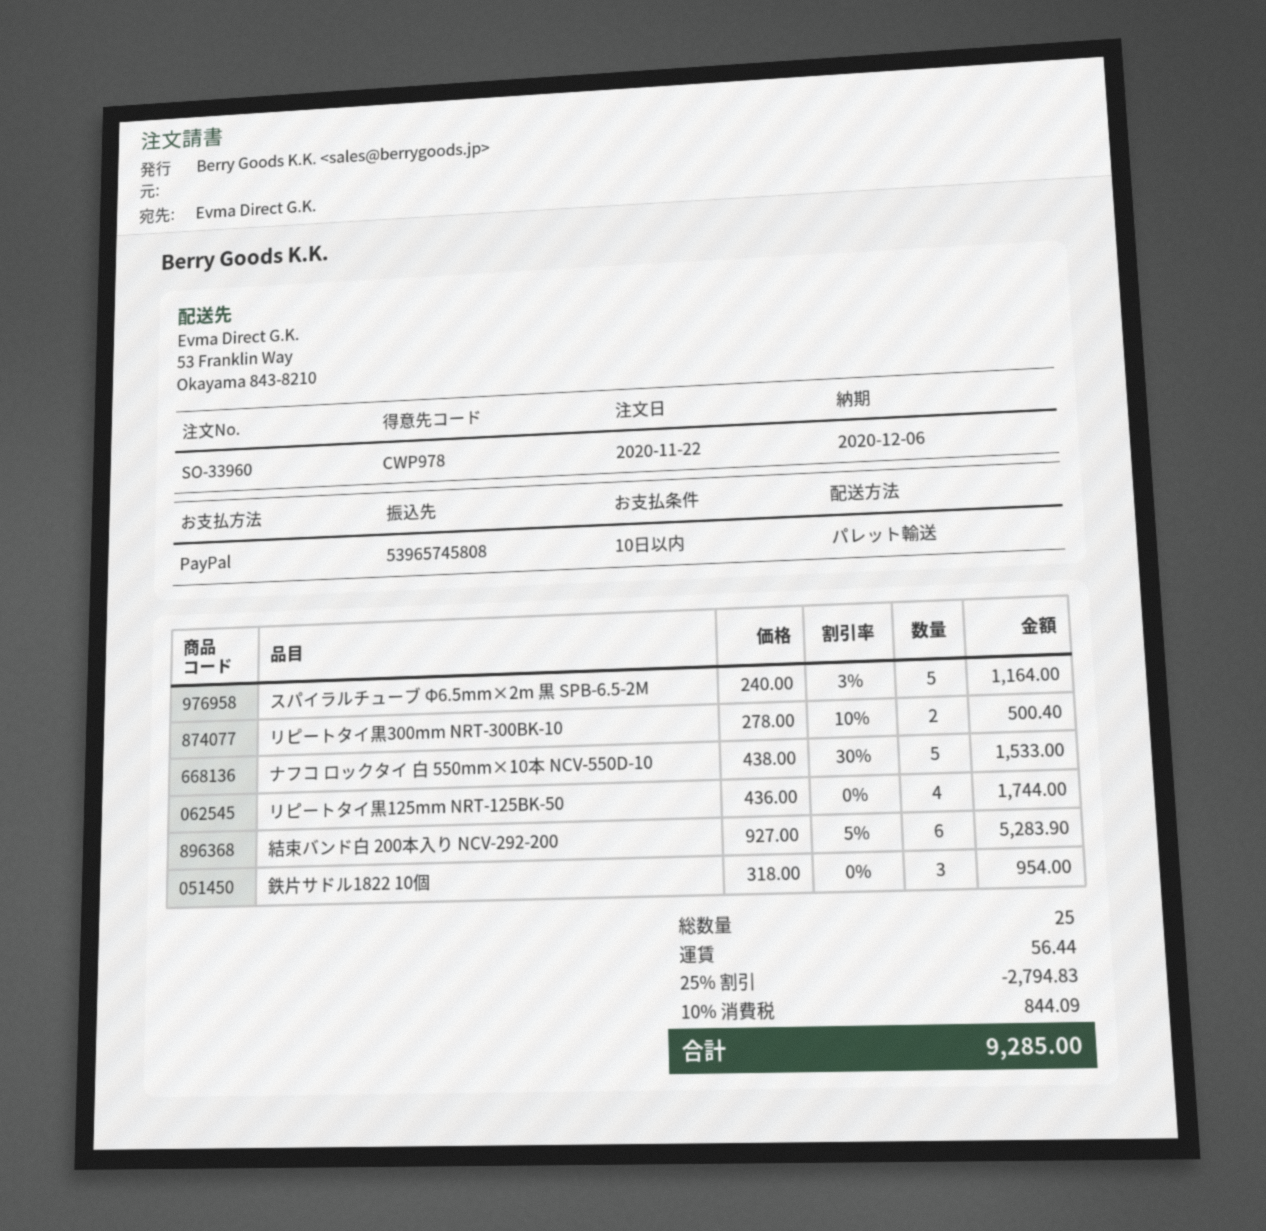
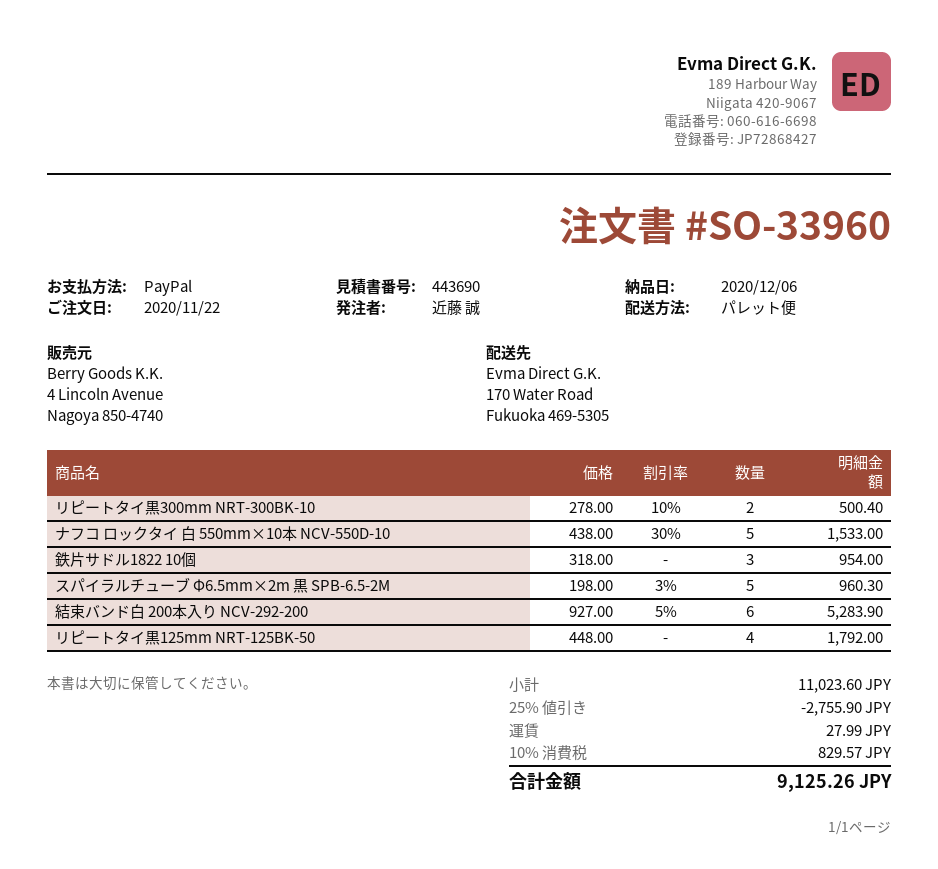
ship to: 53 Franklin Way, Okayama 843-8210 -> 170 Water Road, Fukuoka 469-5305
スパイラルチューブ Φ6.5mm×2m 黒 SPB-6.5-2M: 5 x 240.00 - 3% = 1164.00 -> 5 x 198.00 - 3% = 960.30
リピートタイ黒125mm NRT-125BK-50: 4 x 436.00 = 1744.00 -> 4 x 448.00 = 1792.00
discount: 25% = 2794.83 -> 25% = 2755.90
shipping: 56.44 -> 27.99
tax: 10% = 844.09 -> 10% = 829.57
total: 9285.00 -> 9125.26

